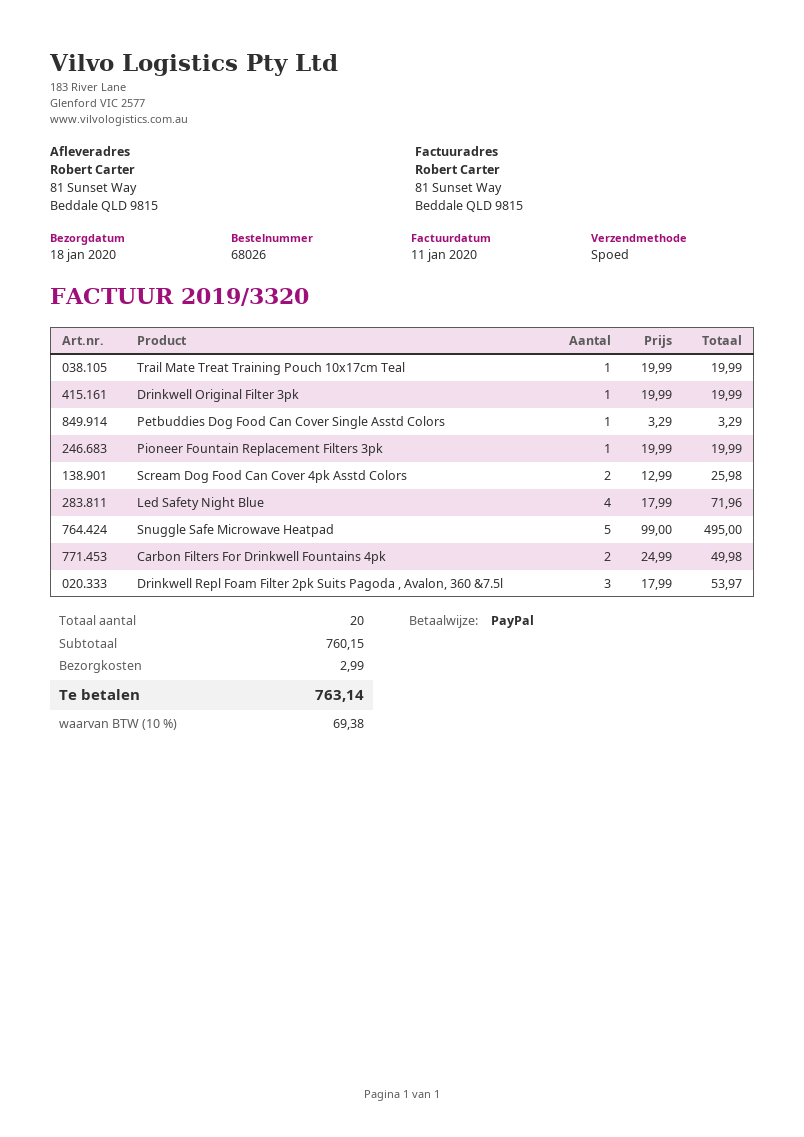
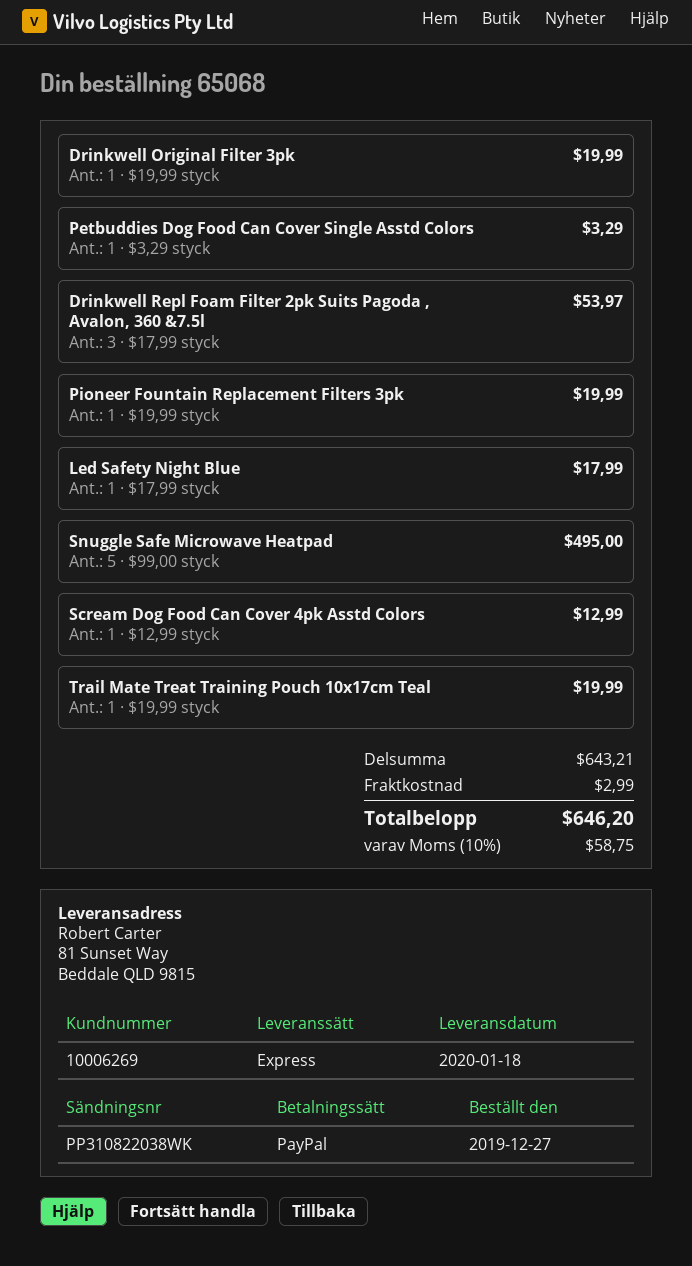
order number: 68026 -> 65068
Scream Dog Food Can Cover 4pk Asstd Colors: 2 x 12.99 = 25.98 -> 1 x 12.99 = 12.99
Led Safety Night Blue: 4 x 17.99 = 71.96 -> 1 x 17.99 = 17.99
Carbon Filters For Drinkwell Fountains 4pk: 2 x 24.99 = 49.98 -> none
subtotal: 760.15 -> 643.21
tax: 10% = 69.38 -> 10% = 58.75
total: 763.14 -> 646.20

